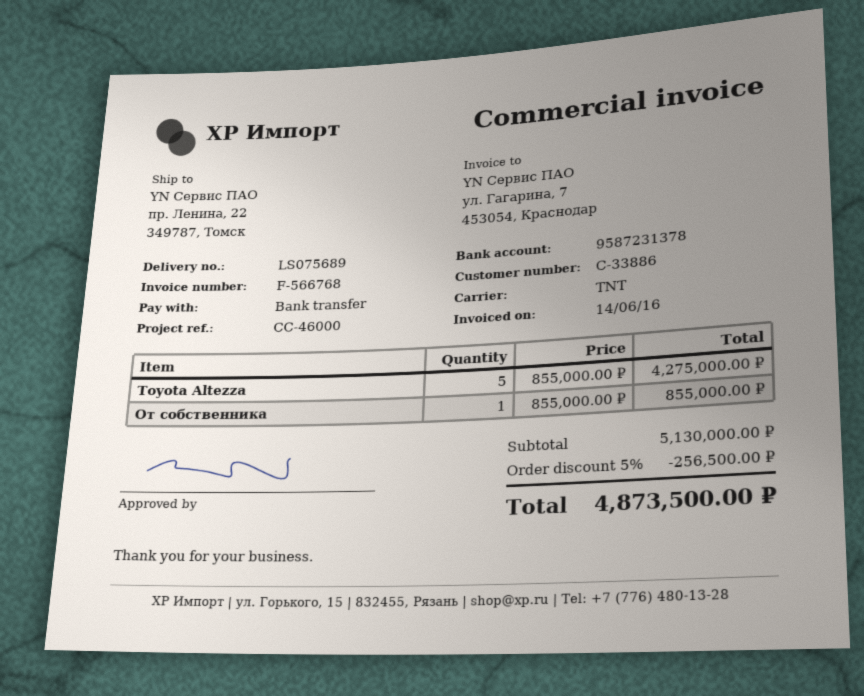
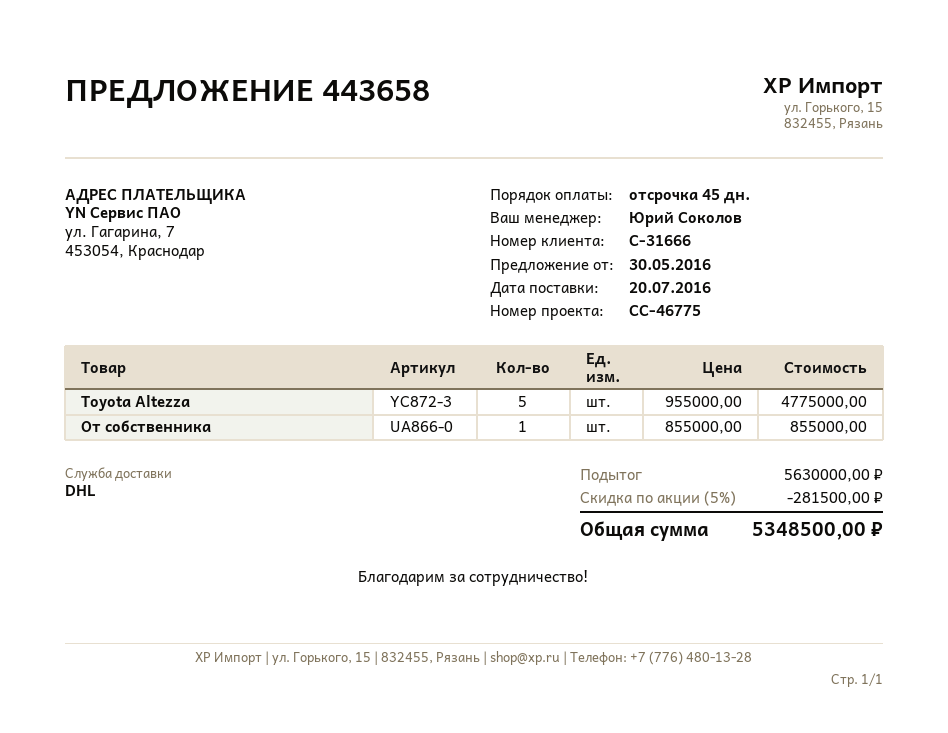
customer number: C-33886 -> C-31666
reference: CC-46000 -> CC-46775
shipping method: TNT -> DHL
Toyota Altezza: 5 x 855000.00 = 4275000.00 -> 5 x 955000.00 = 4775000.00
subtotal: 5130000.00 -> 5630000.00
discount: 5% = 256500.00 -> 5% = 281500.00
total: 4873500.00 -> 5348500.00

